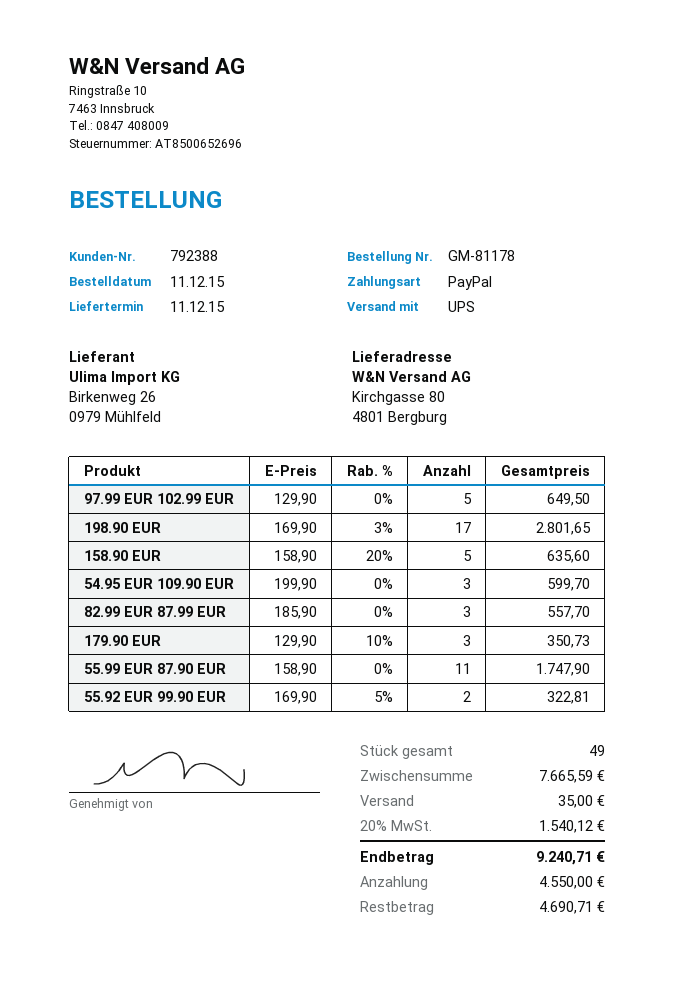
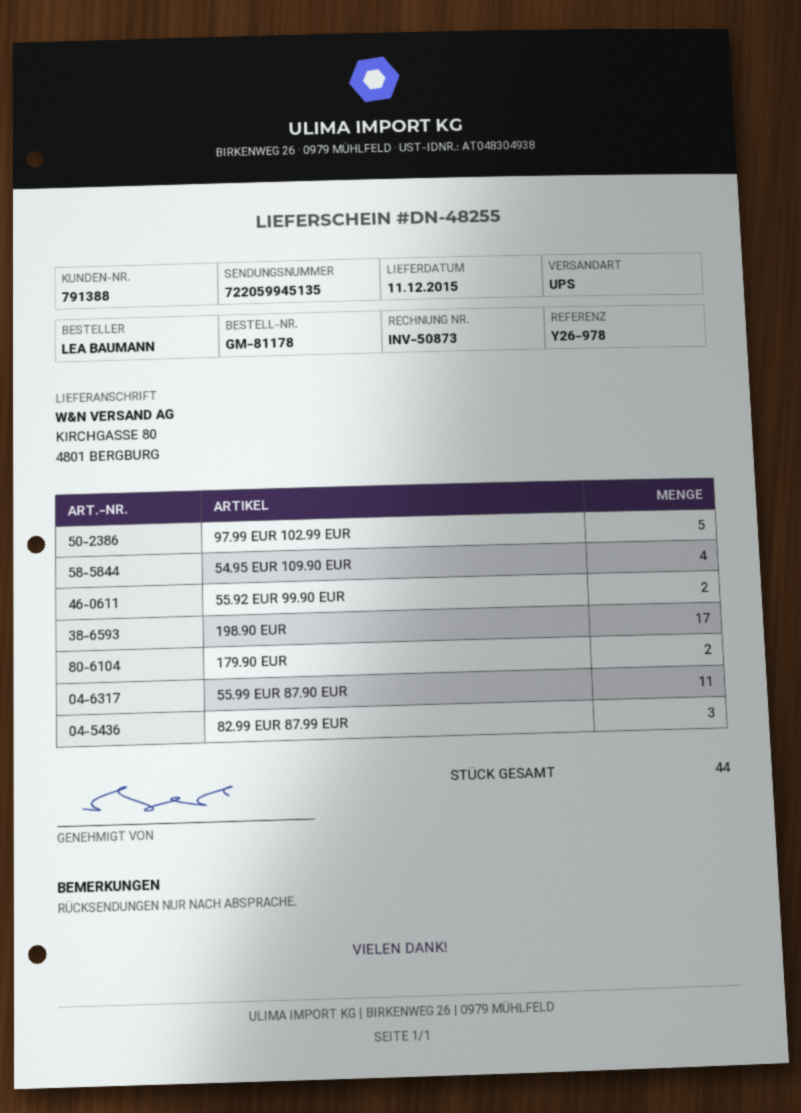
customer number: 792388 -> 791388
158.90 EUR: 5 -> none
54.95 EUR 109.90 EUR: 3 -> 4
179.90 EUR: 3 -> 2
total quantity: 49 -> 44

